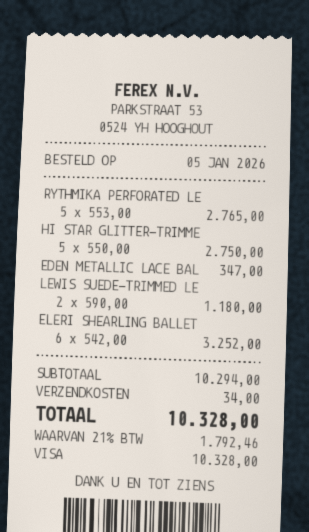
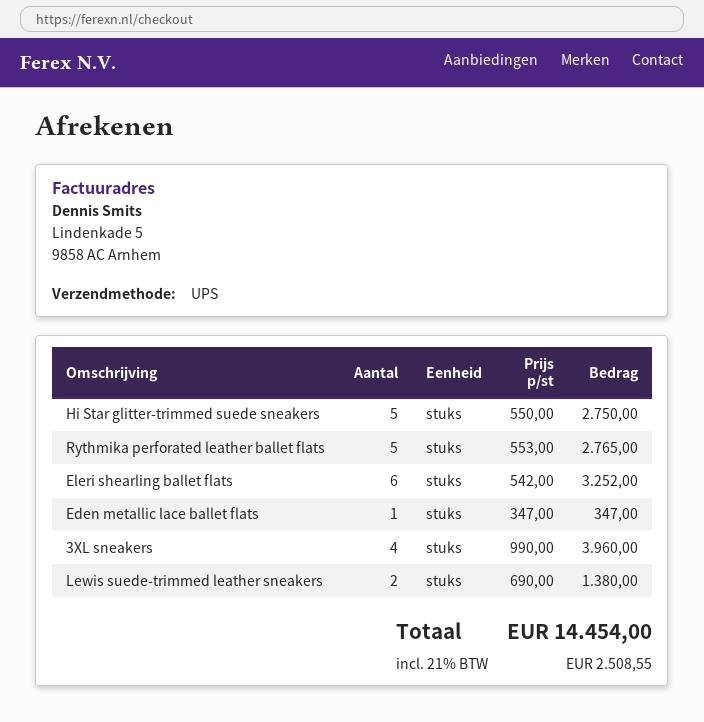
LEWIS SUEDE-TRIMMED LE: 2 x 590.00 = 1180.00 -> 2 x 690.00 = 1380.00
3XL sneakers: none -> 4 x 990.00 = 3960.00
shipping: 34.00 -> none
tax: 21% = 1792.46 -> 21% = 2508.55
total: 10328.00 -> 14454.00

